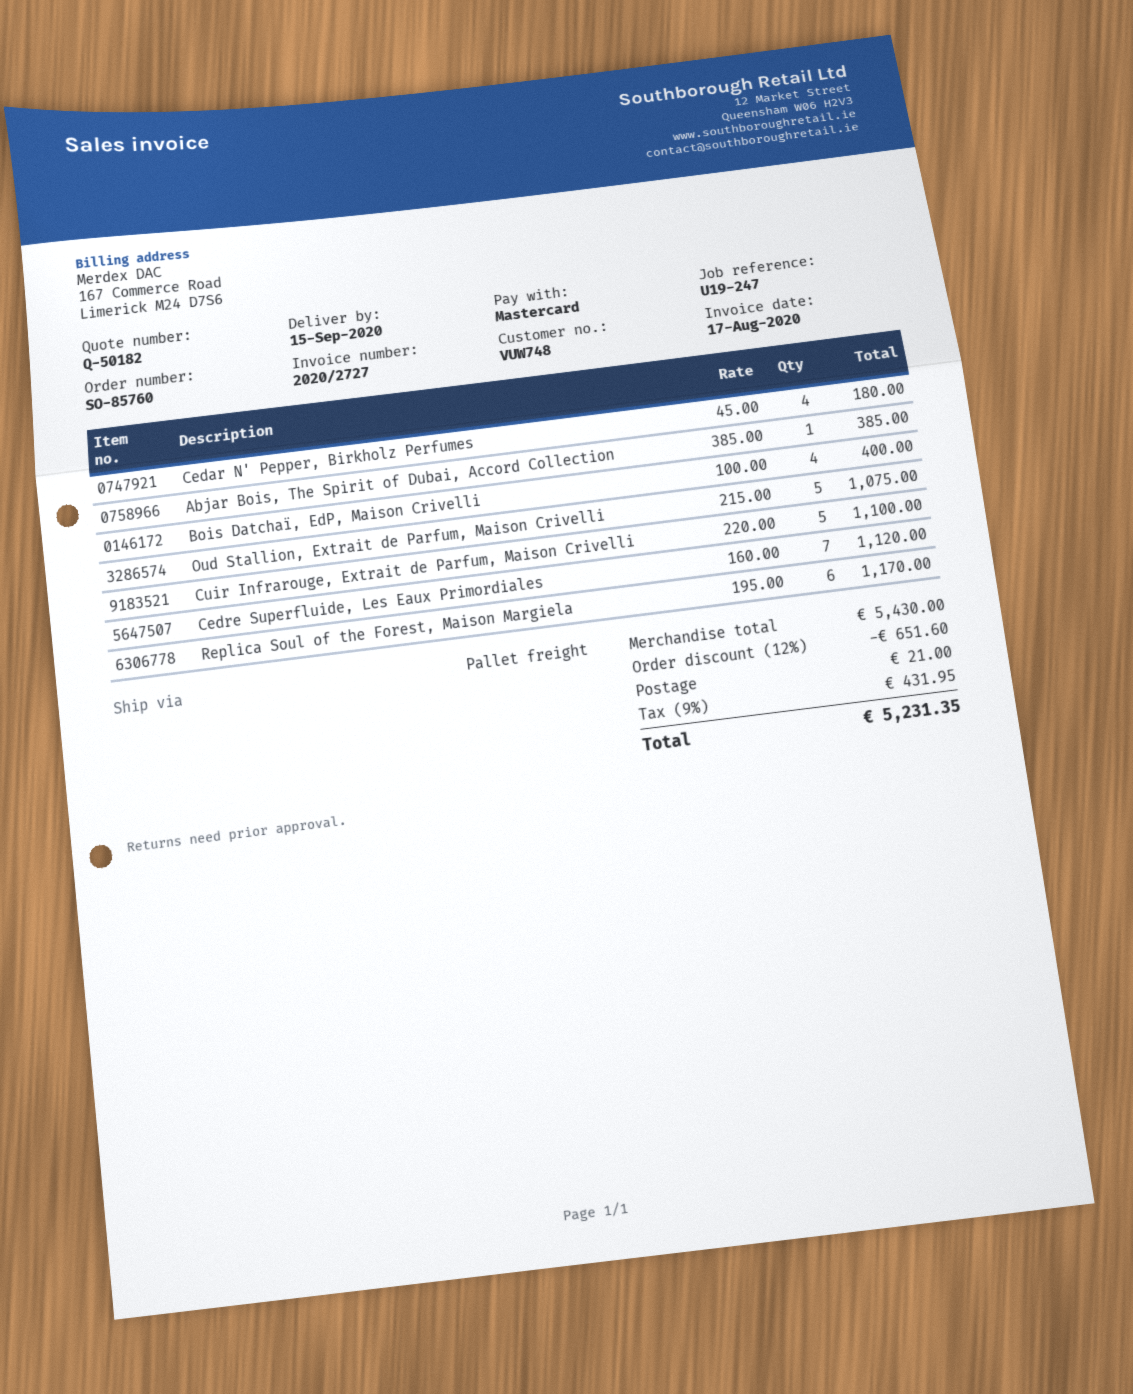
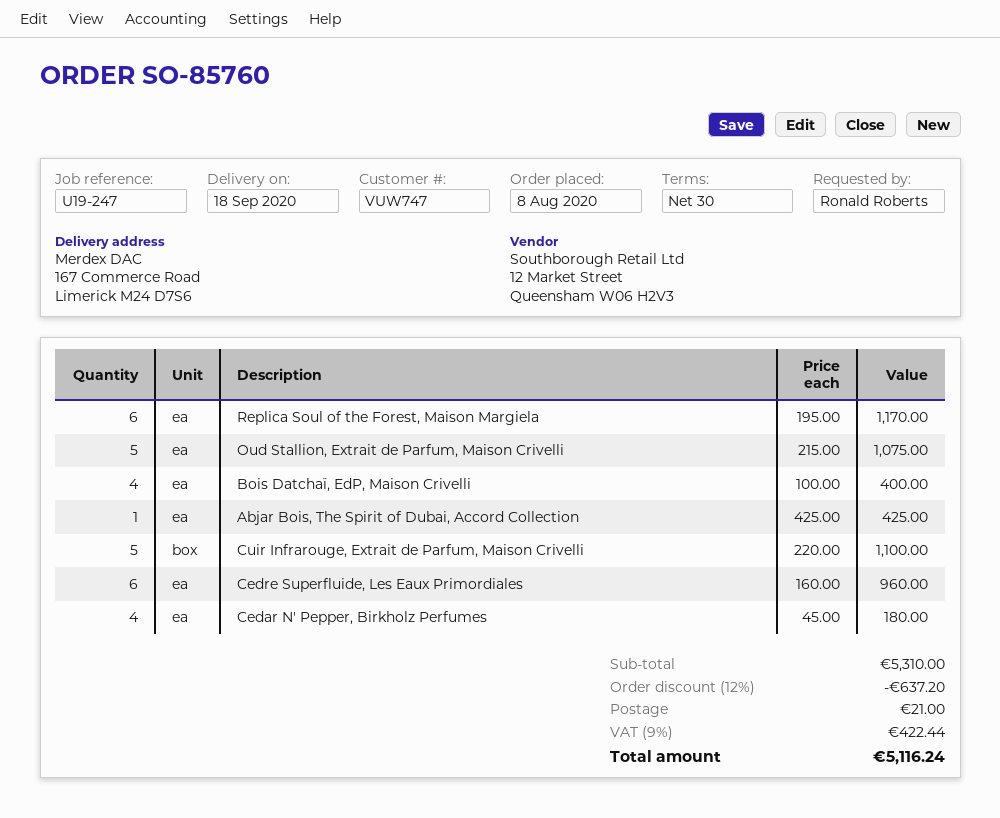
delivery date: 2020-09-15 -> 2020-09-18
customer number: VUW748 -> VUW747
Abjar Bois, The Spirit of Dubai, Accord Collection: 1 x 385.00 = 385.00 -> 1 x 425.00 = 425.00
Cedre Superfluide, Les Eaux Primordiales: 7 x 160.00 = 1120.00 -> 6 x 160.00 = 960.00
subtotal: 5430.00 -> 5310.00
discount: 12% = 651.60 -> 12% = 637.20
tax: 9% = 431.95 -> 9% = 422.44
total: 5231.35 -> 5116.24

